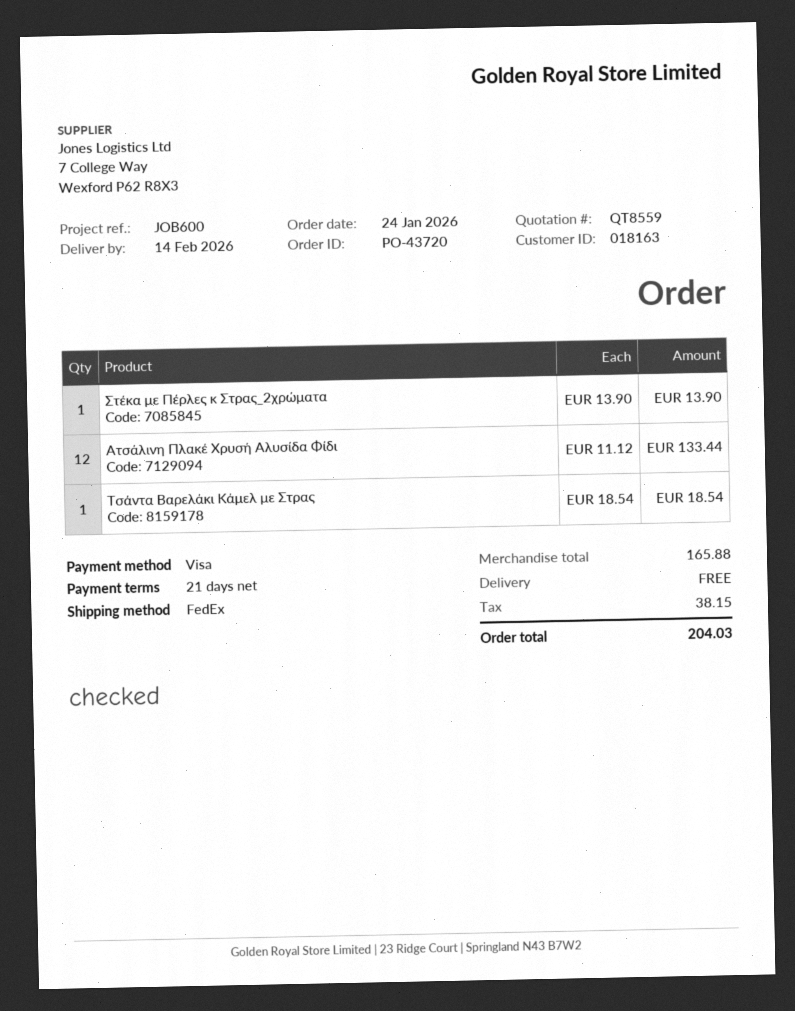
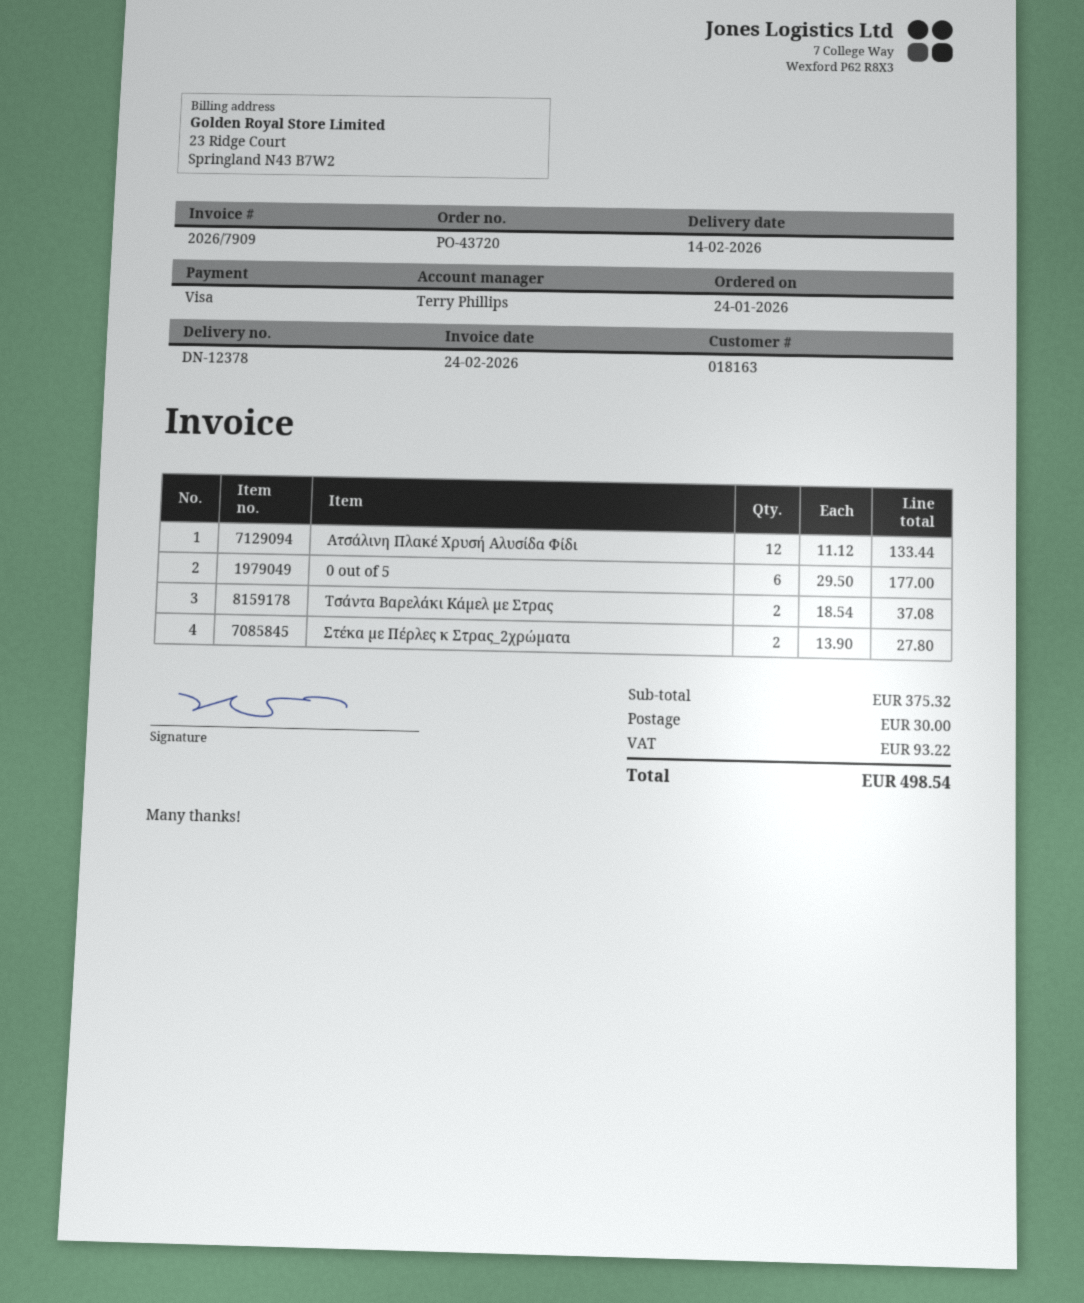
Στέκα με Πέρλες κ Στρας_2χρώματα: 1 x 13.90 = 13.90 -> 2 x 13.90 = 27.80
Τσάντα Βαρελάκι Κάμελ με Στρας: 1 x 18.54 = 18.54 -> 2 x 18.54 = 37.08
0 out of 5: none -> 6 x 29.50 = 177.00
subtotal: 165.88 -> 375.32
shipping: 0.00 -> 30.00
tax: 38.15 -> 93.22
total: 204.03 -> 498.54

